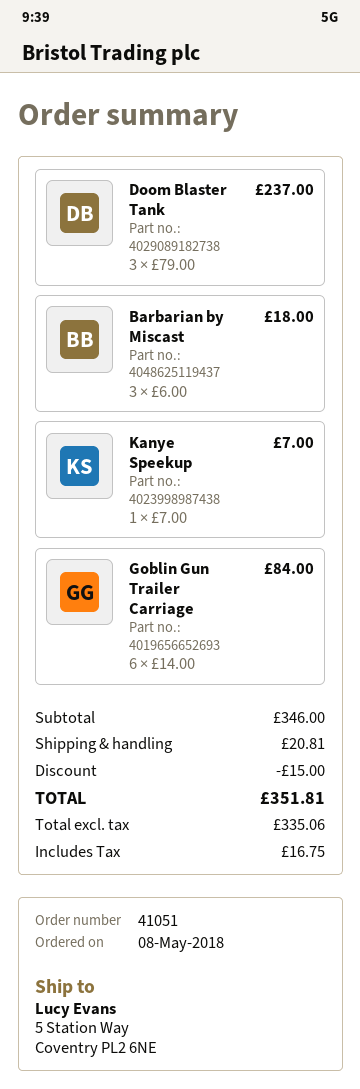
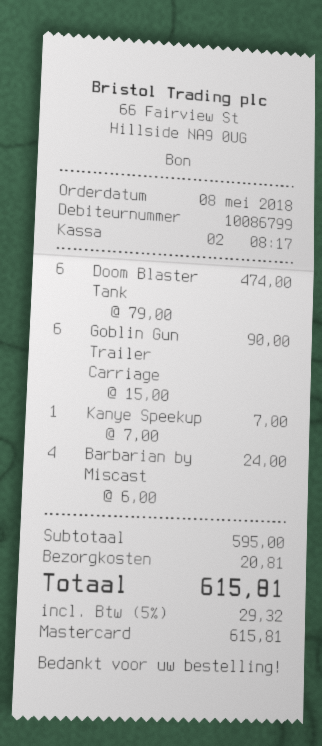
Doom Blaster Tank: 3 x 79.00 = 237.00 -> 6 x 79.00 = 474.00
Barbarian by Miscast: 3 x 6.00 = 18.00 -> 4 x 6.00 = 24.00
Goblin Gun Trailer Carriage: 6 x 14.00 = 84.00 -> 6 x 15.00 = 90.00
subtotal: 346.00 -> 595.00
discount: 15.00 -> none
tax: 16.75 -> 29.32
total: 351.81 -> 615.81

